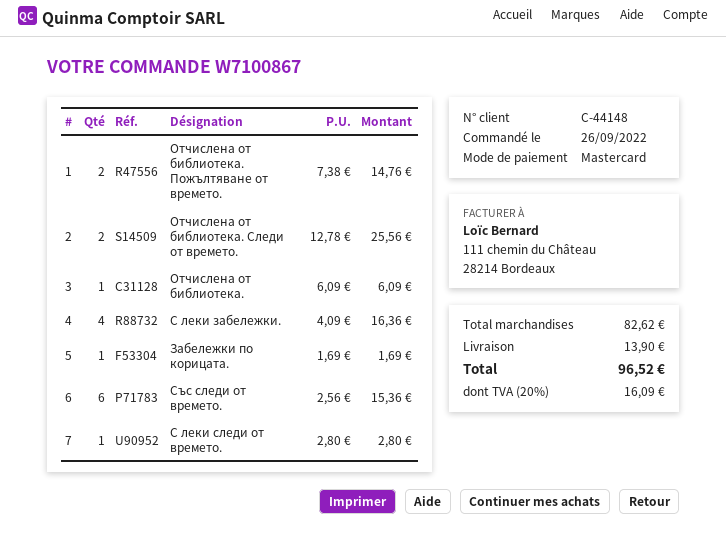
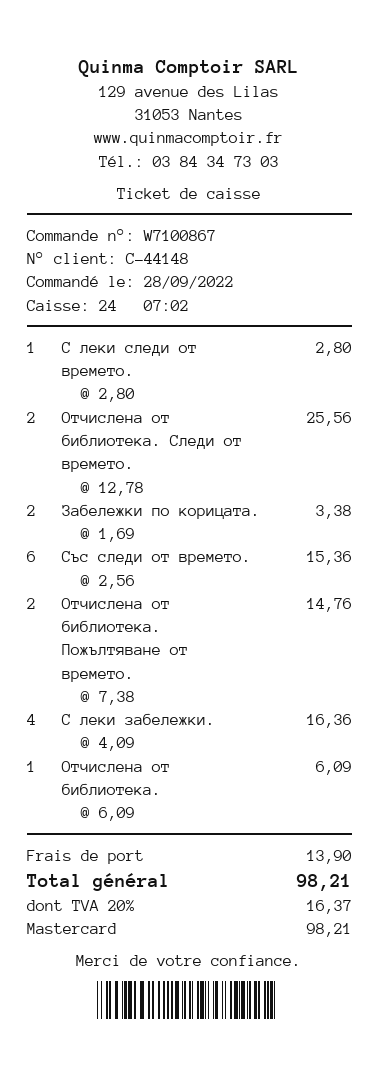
order date: 2022-09-26 -> 2022-09-28
Забележки по корицата.: 1 x 1.69 = 1.69 -> 2 x 1.69 = 3.38
tax: 20% = 16.09 -> 20% = 16.37
total: 96.52 -> 98.21

